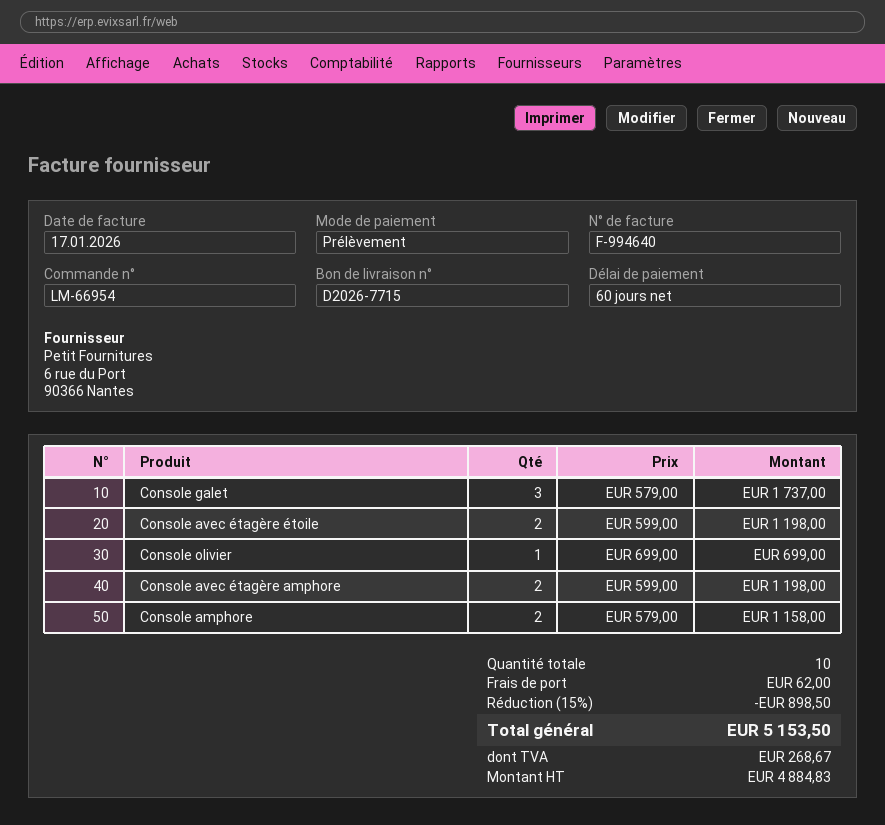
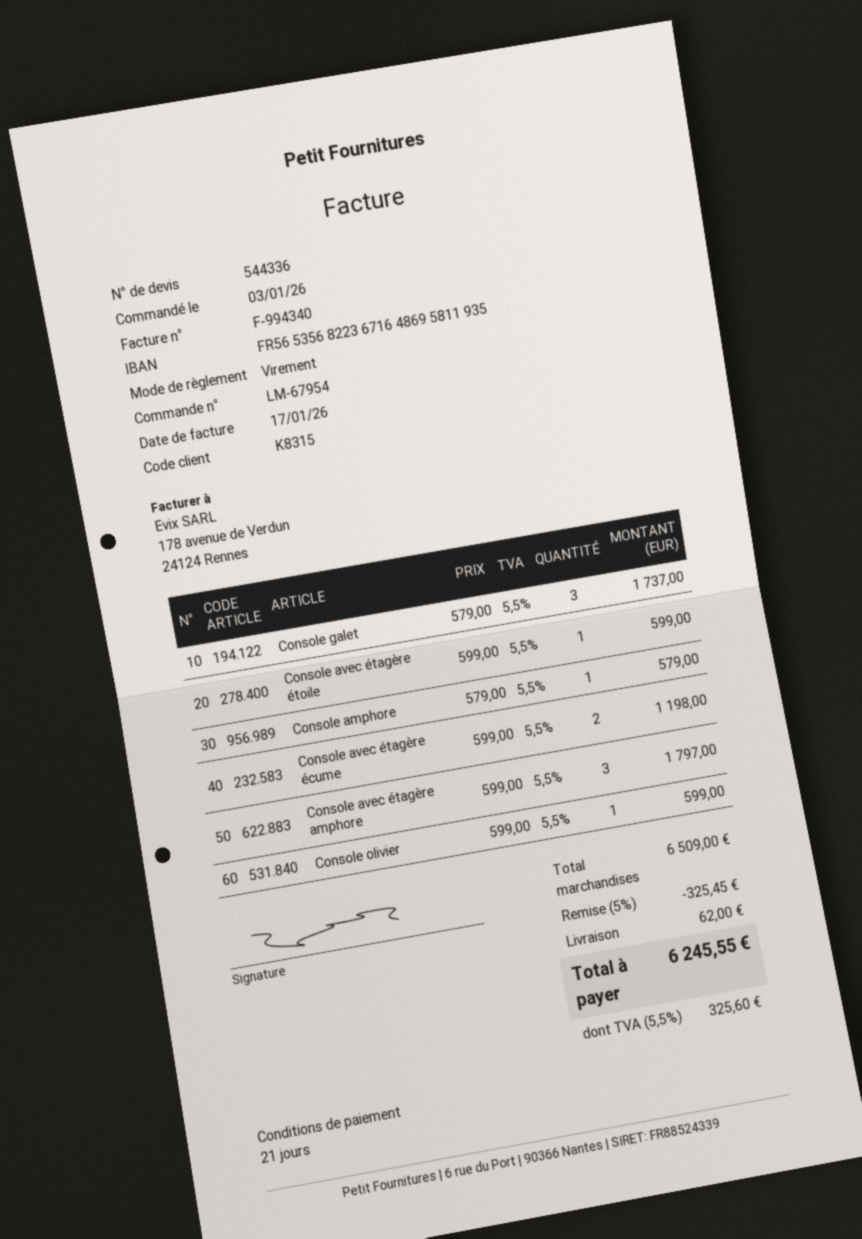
order number: LM-66954 -> LM-67954
invoice number: F-994640 -> F-994340
payment terms: 60 days -> 21 days
payment method: direct debit -> bank transfer
Console avec étagère étoile: 2 x 599.00 = 1198.00 -> 1 x 599.00 = 599.00
Console olivier: 1 x 699.00 = 699.00 -> 1 x 599.00 = 599.00
Console avec étagère amphore: 2 x 599.00 = 1198.00 -> 3 x 599.00 = 1797.00
Console amphore: 2 x 579.00 = 1158.00 -> 1 x 579.00 = 579.00
Console avec étagère écume: none -> 2 x 599.00 = 1198.00
discount: 15% = 898.50 -> 5% = 325.45
tax: 268.67 -> 325.60
total: 5153.50 -> 6245.55

